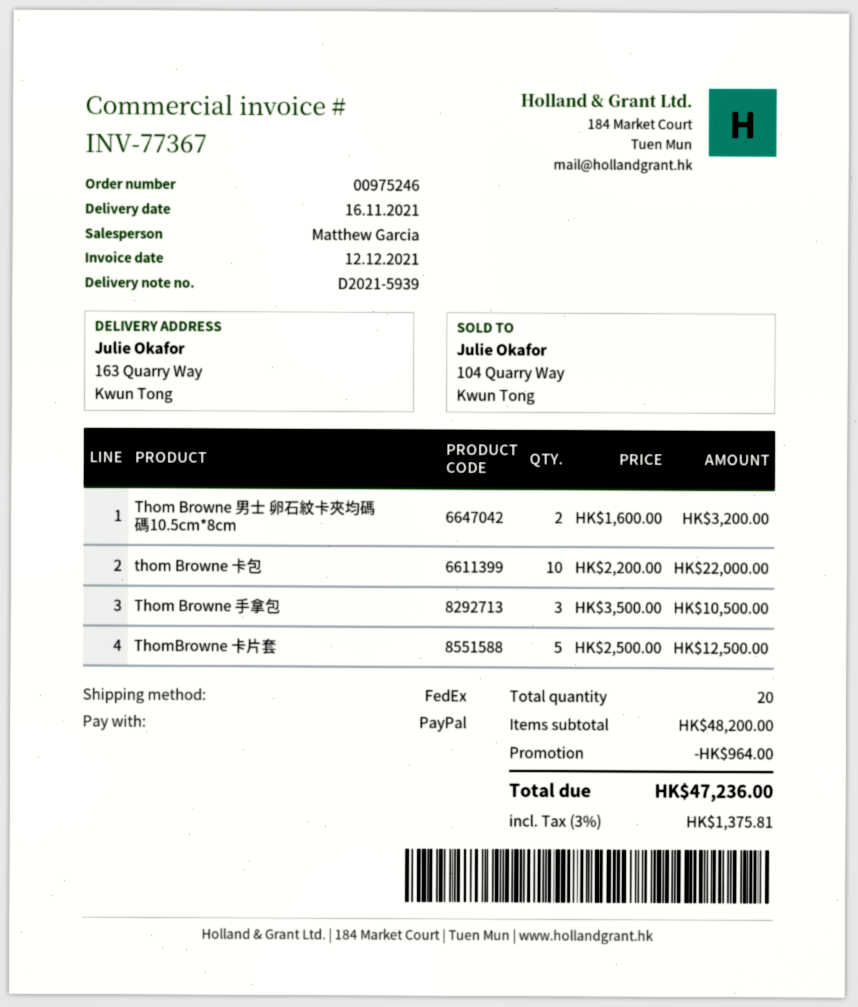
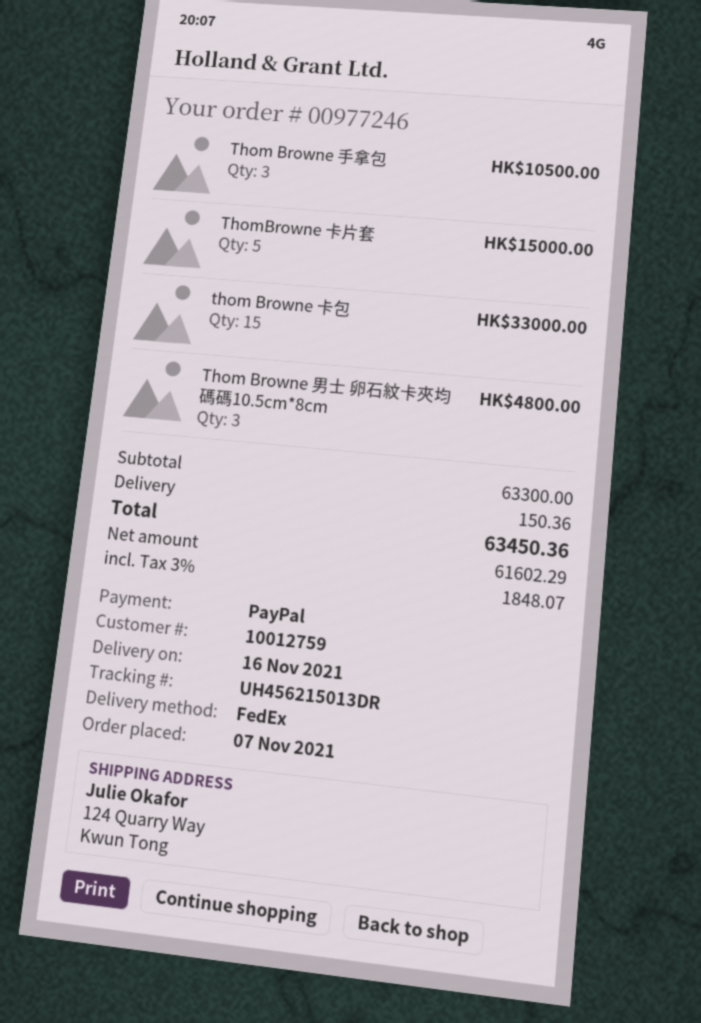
order number: 00975246 -> 00977246
ship to: 163 Quarry Way, Kwun Tong -> 124 Quarry Way, Kwun Tong
Thom Browne 男士 卵石紋卡夾均碼碼10.5cm*8cm: 2 for 3200.00 -> 3 for 4800.00
thom Browne 卡包: 10 for 22000.00 -> 15 for 33000.00
ThomBrowne 卡片套: 5 for 12500.00 -> 5 for 15000.00
subtotal: 48200.00 -> 63300.00
discount: 964.00 -> none
shipping: none -> 150.36
tax: 3% = 1375.81 -> 3% = 1848.07
total: 47236.00 -> 63450.36

